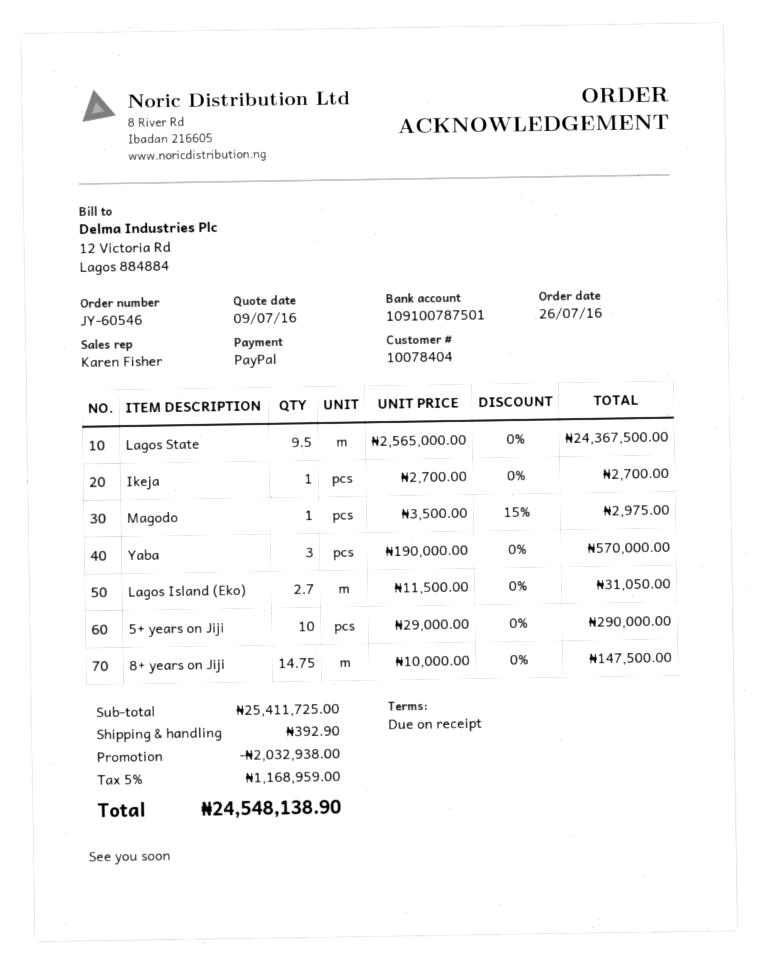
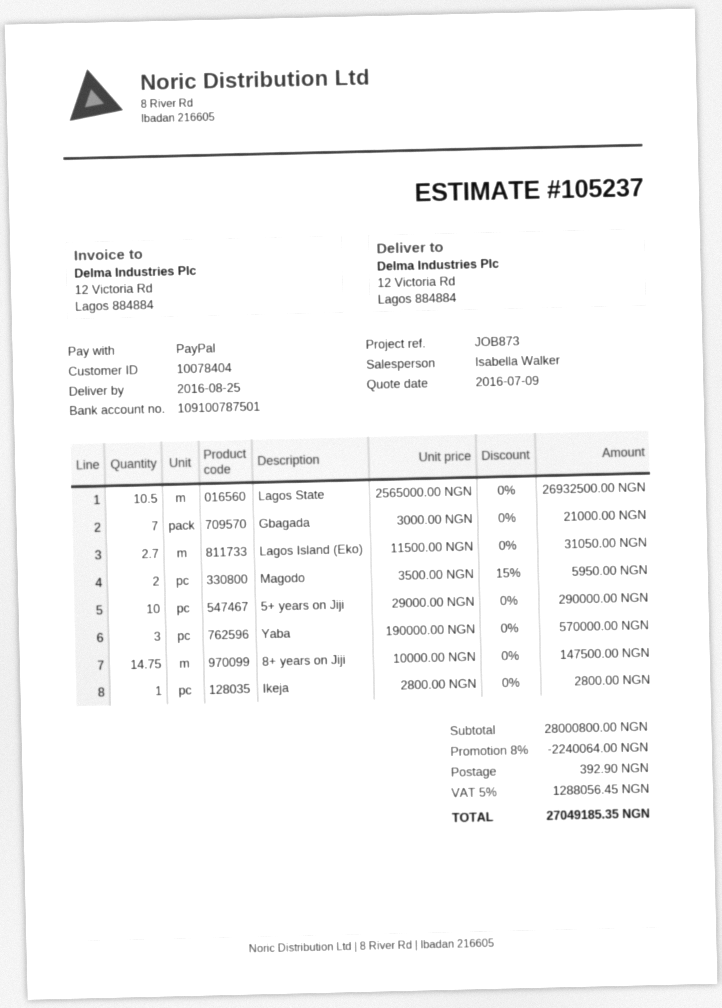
sales rep: Karen Fisher -> Isabella Walker
Lagos State: 9.5 x 2565000.00 = 24367500.00 -> 10.5 x 2565000.00 = 26932500.00
Ikeja: 1 x 2700.00 = 2700.00 -> 1 x 2800.00 = 2800.00
Magodo: 1 x 3500.00 - 15% = 2975.00 -> 2 x 3500.00 - 15% = 5950.00
Gbagada: none -> 7 x 3000.00 = 21000.00
subtotal: 25411725.00 -> 28000800.00
discount: 2032938.00 -> 2240064.00
tax: 5% = 1168959.00 -> 5% = 1288056.45
total: 24548138.90 -> 27049185.35

